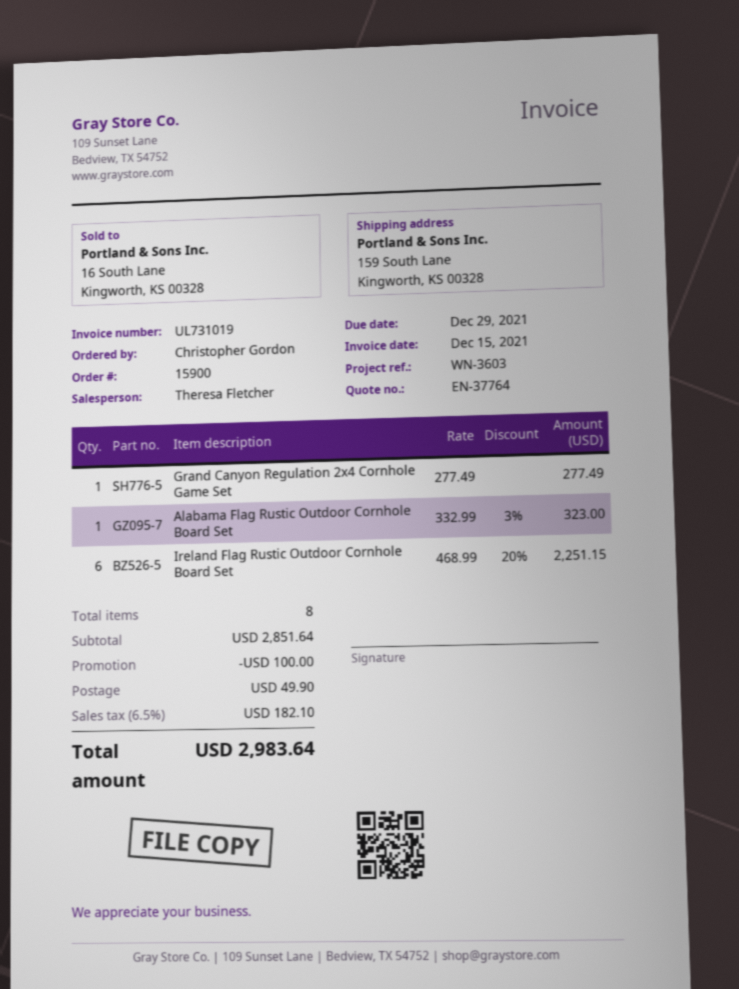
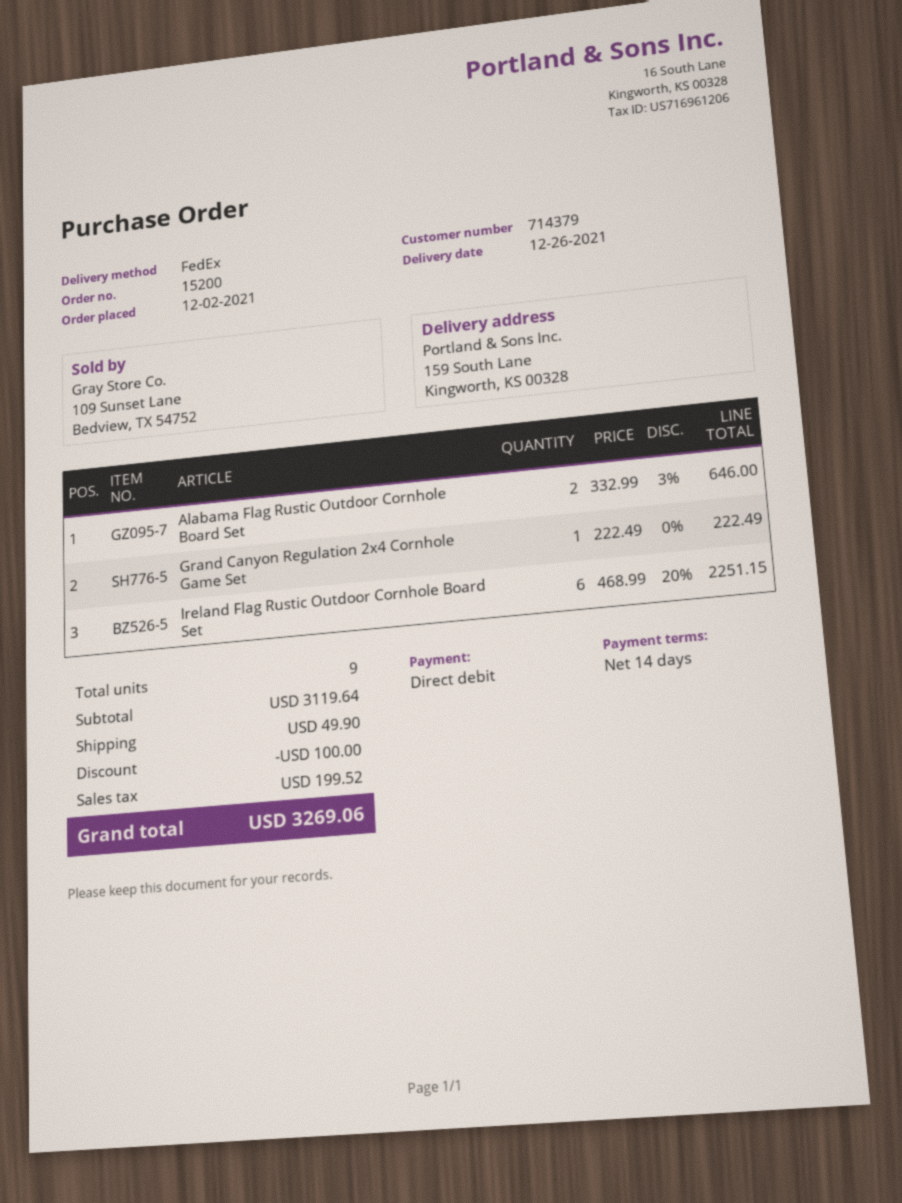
order number: 15900 -> 15200
Grand Canyon Regulation 2x4 Cornhole Game Set: 1 x 277.49 = 277.49 -> 1 x 222.49 = 222.49
Alabama Flag Rustic Outdoor Cornhole Board Set: 1 x 332.99 - 3% = 323.00 -> 2 x 332.99 - 3% = 646.00
total quantity: 8 -> 9
subtotal: 2851.64 -> 3119.64
tax: 182.10 -> 199.52
total: 2983.64 -> 3269.06

